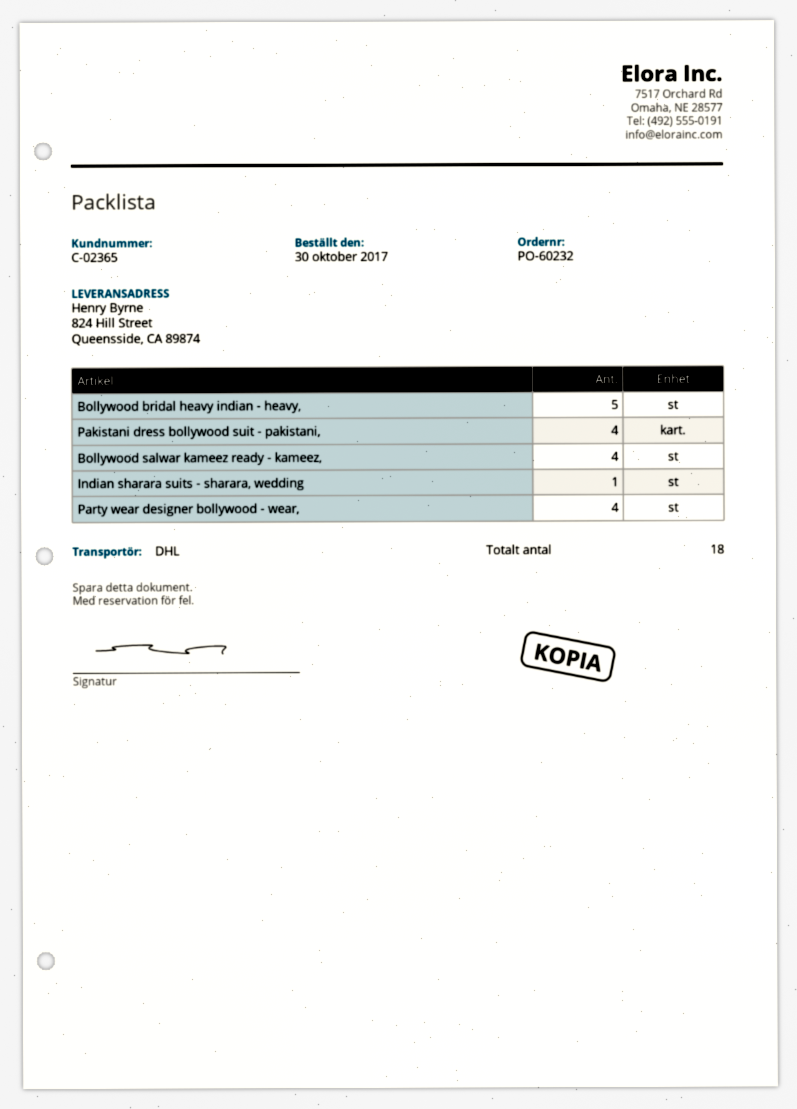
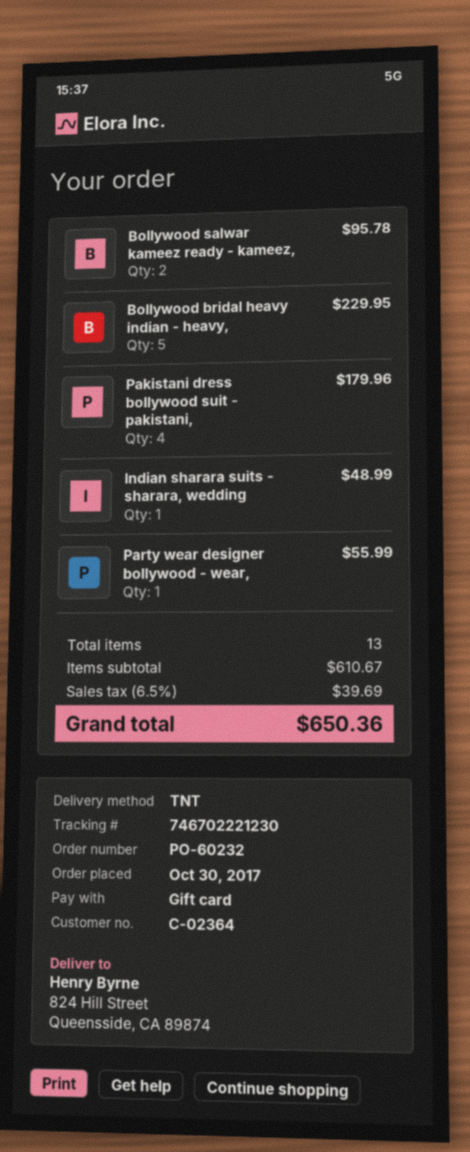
customer number: C-02365 -> C-02364
shipping method: DHL -> TNT
Bollywood salwar kameez ready - kameez,: 4 -> 2
Party wear designer bollywood - wear,: 4 -> 1
total quantity: 18 -> 13

